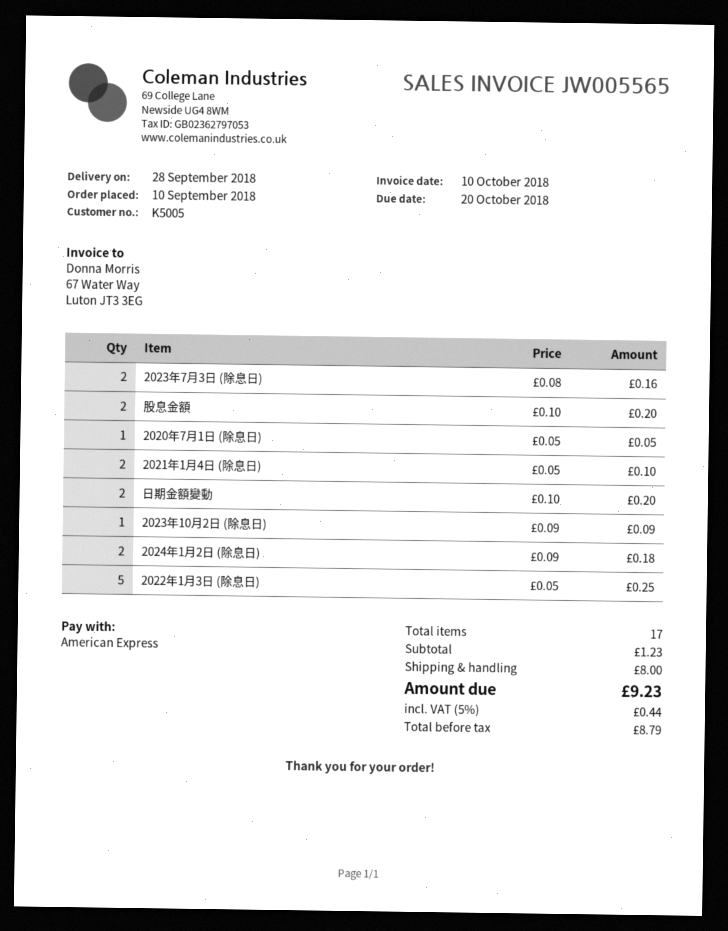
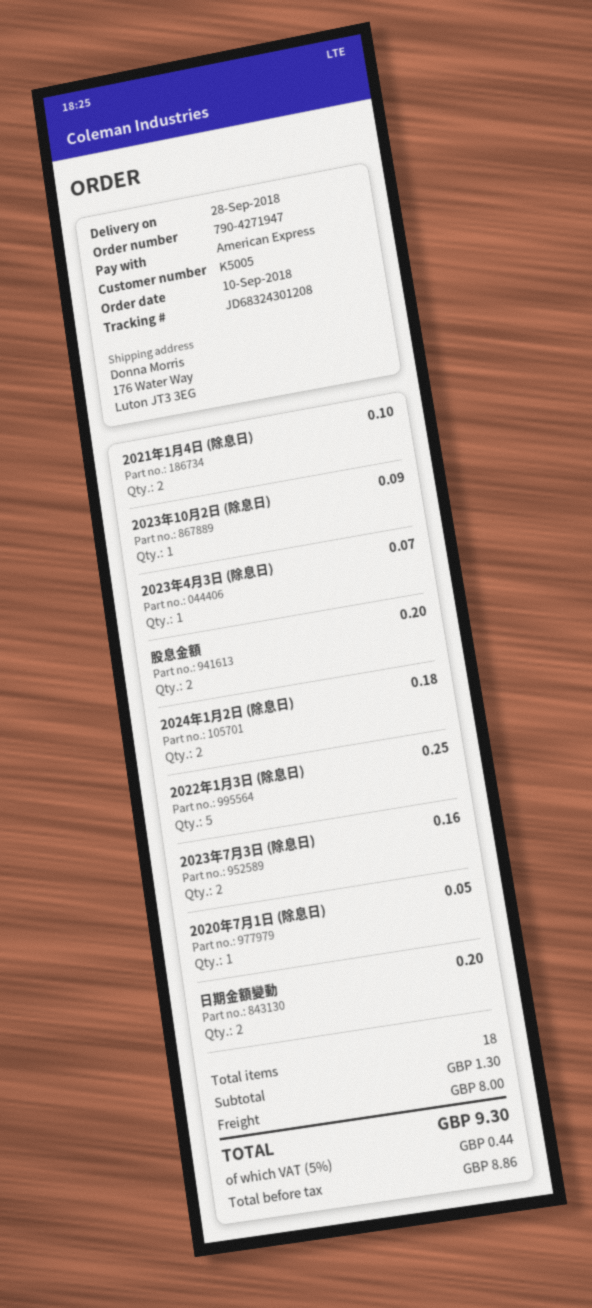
2023年4月3日 (除息日): none -> 1 for 0.07
total quantity: 17 -> 18
subtotal: 1.23 -> 1.30
net: 8.79 -> 8.86
total: 9.23 -> 9.30

